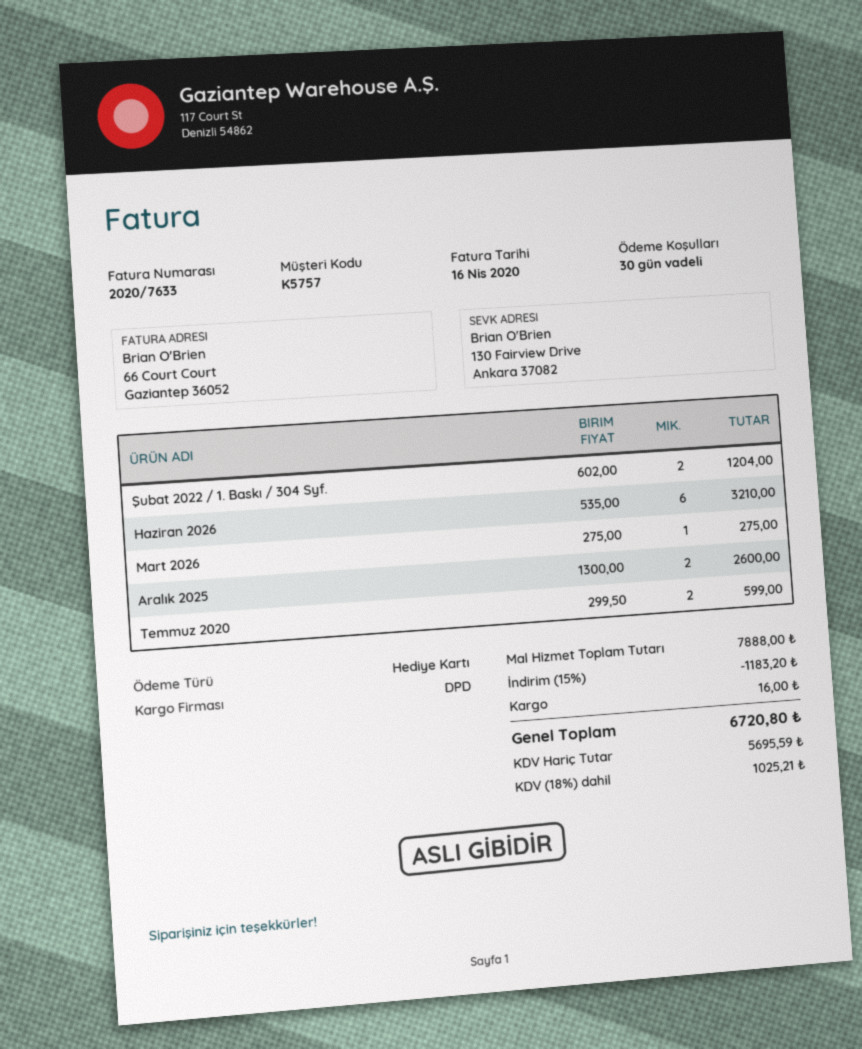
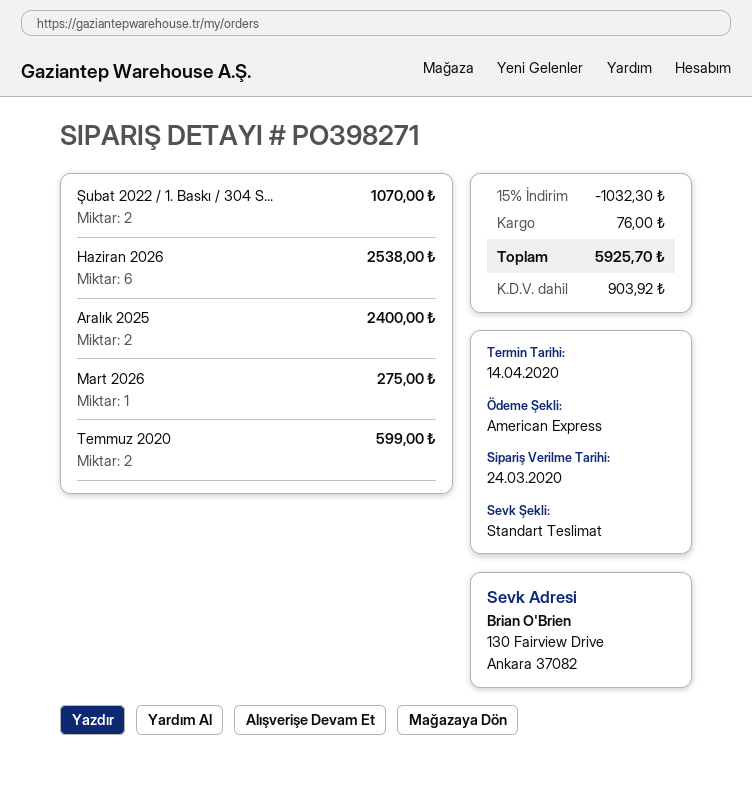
payment method: gift card -> American Express
shipping method: DPD -> standard
Şubat 2022 / 1. Baskı / 304 Syf.: 2 for 1204.00 -> 2 for 1070.00
Haziran 2026: 6 for 3210.00 -> 6 for 2538.00
Aralık 2025: 2 for 2600.00 -> 2 for 2400.00
discount: 15% = 1183.20 -> 15% = 1032.30
shipping: 16.00 -> 76.00
tax: 1025.21 -> 903.92
total: 6720.80 -> 5925.70

